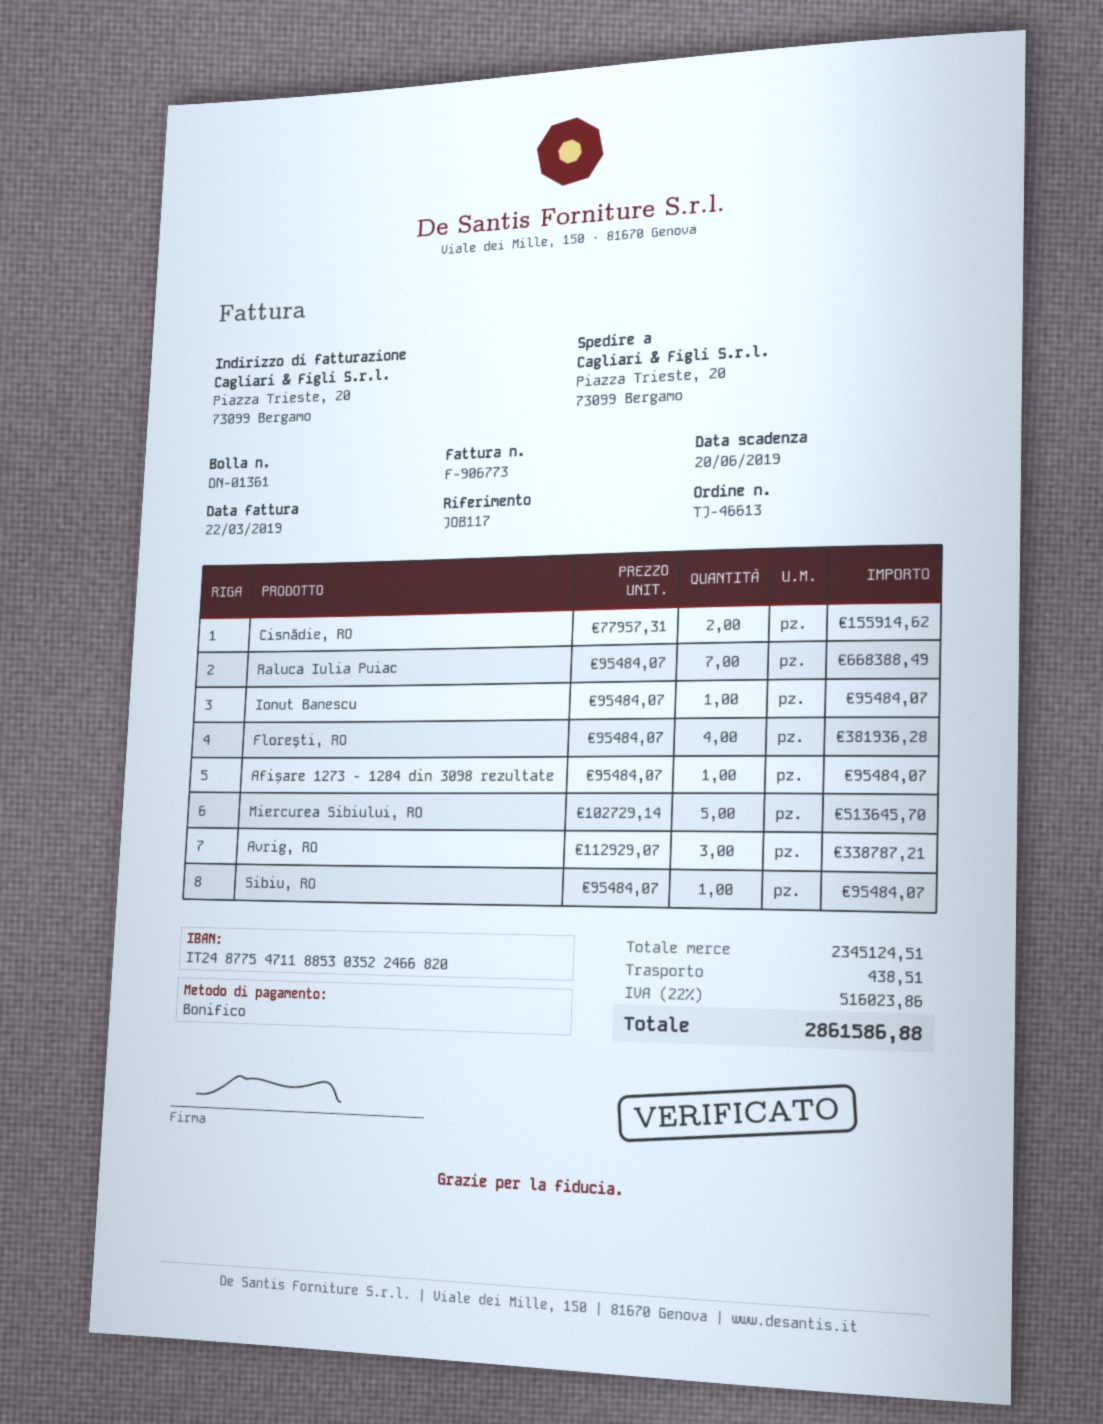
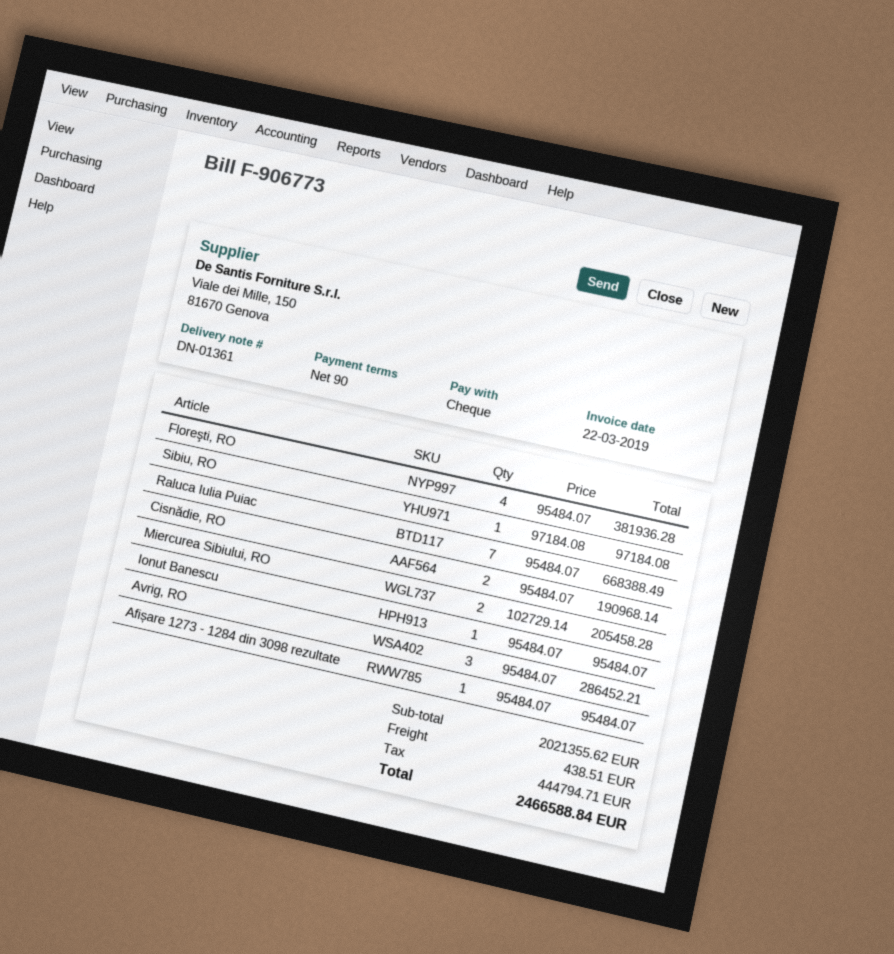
payment method: bank transfer -> cheque
Cisnădie, RO: 2 x 77957.31 = 155914.62 -> 2 x 95484.07 = 190968.14
Miercurea Sibiului, RO: 5 x 102729.14 = 513645.70 -> 2 x 102729.14 = 205458.28
Avrig, RO: 3 x 112929.07 = 338787.21 -> 3 x 95484.07 = 286452.21
Sibiu, RO: 1 x 95484.07 = 95484.07 -> 1 x 97184.08 = 97184.08
subtotal: 2345124.51 -> 2021355.62
tax: 516023.86 -> 444794.71
total: 2861586.88 -> 2466588.84

